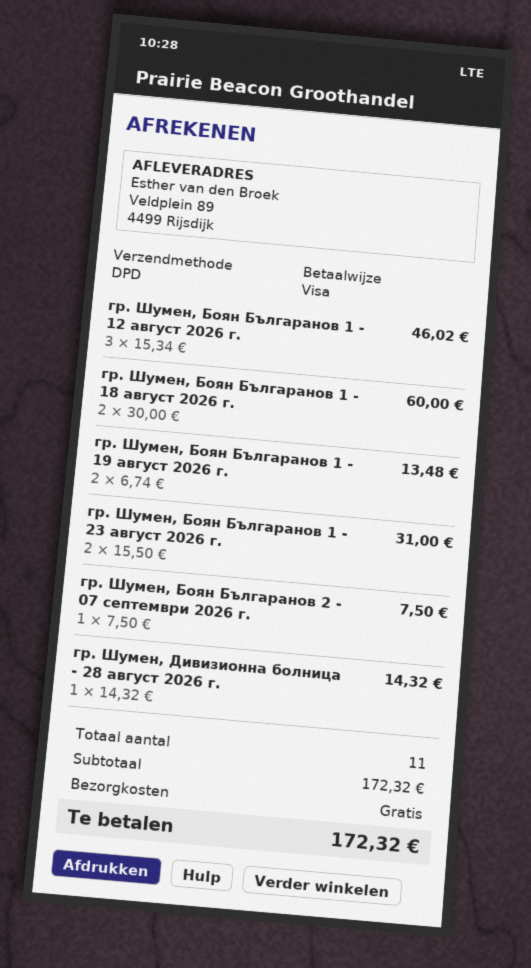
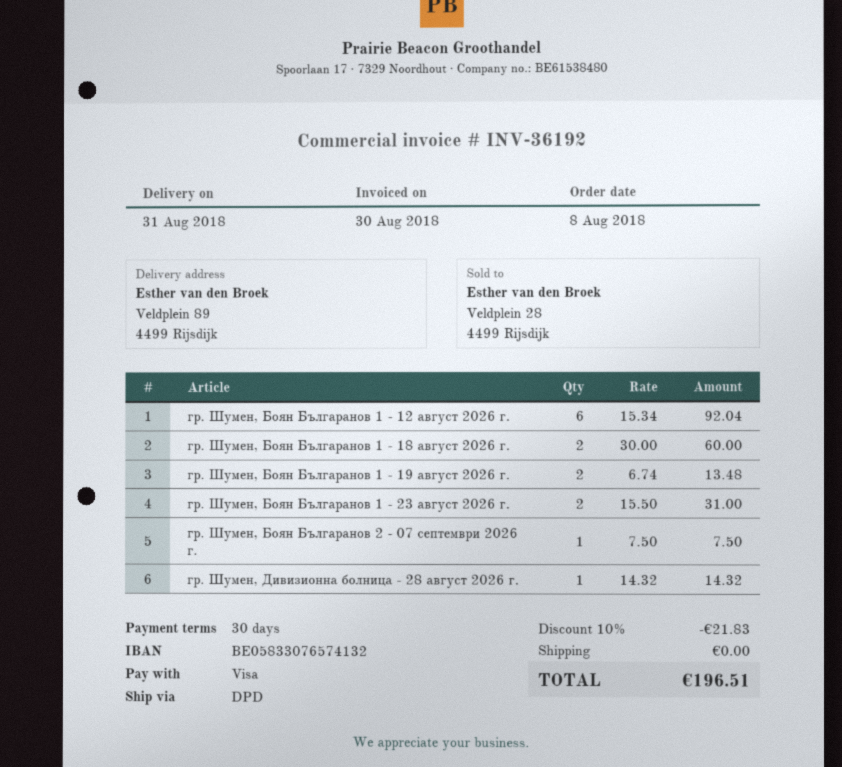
гр. Шумен, Боян Българанов 1 - 12 август 2026 г.: 3 x 15.34 = 46.02 -> 6 x 15.34 = 92.04
discount: none -> 10% = 21.83
total: 172.32 -> 196.51

